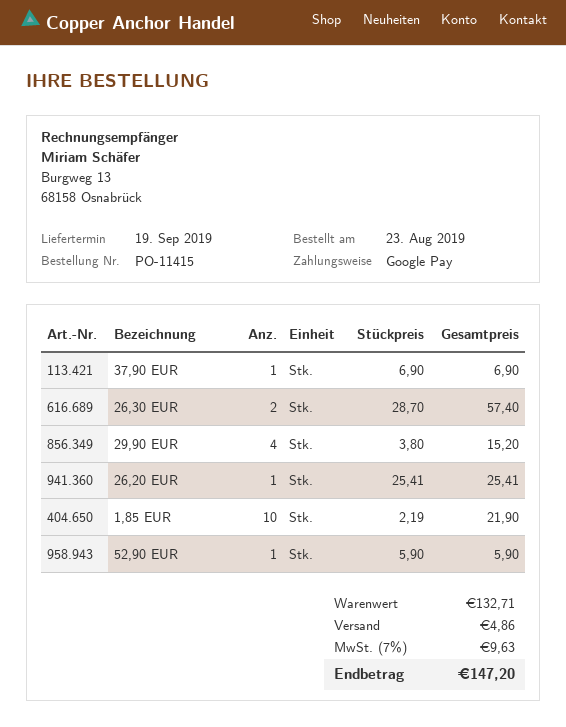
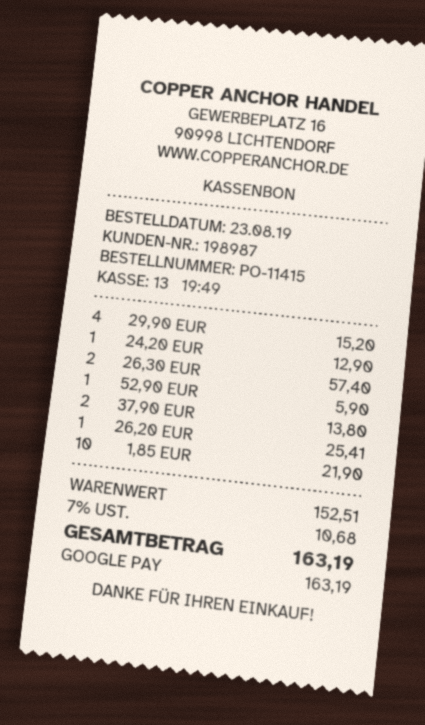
37,90 EUR: 1 for 6.90 -> 2 for 13.80
24,20 EUR: none -> 1 for 12.90
subtotal: 132.71 -> 152.51
shipping: 4.86 -> none
tax: 7% = 9.63 -> 7% = 10.68
total: 147.20 -> 163.19

